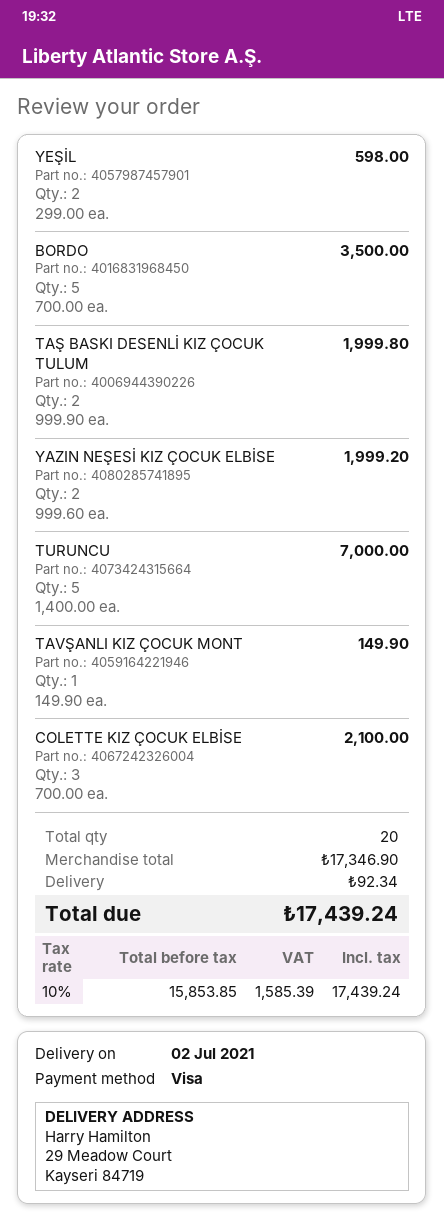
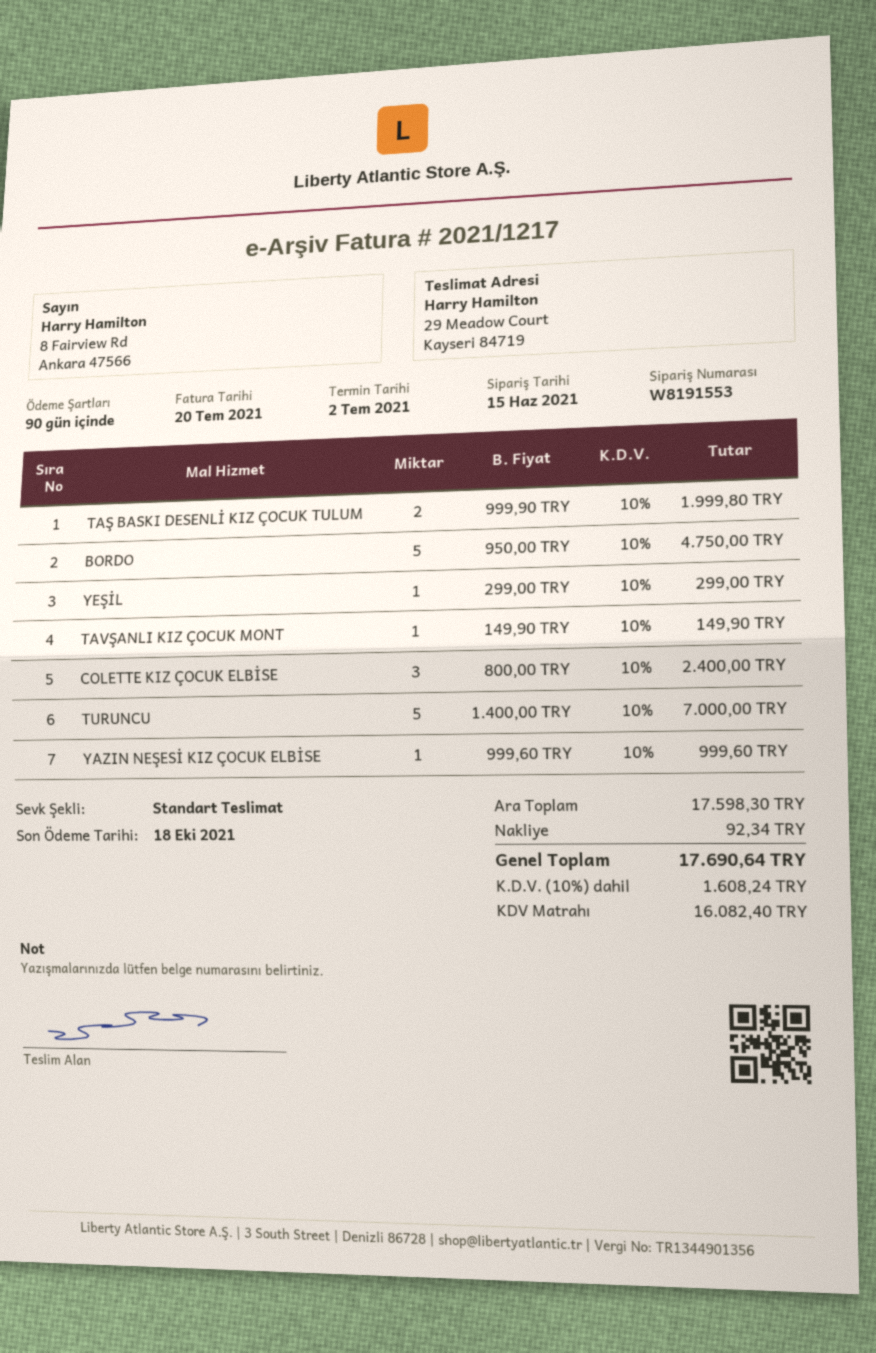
YEŞİL: 2 x 299.00 = 598.00 -> 1 x 299.00 = 299.00
BORDO: 5 x 700.00 = 3500.00 -> 5 x 950.00 = 4750.00
YAZIN NEŞESİ KIZ ÇOCUK ELBİSE: 2 x 999.60 = 1999.20 -> 1 x 999.60 = 999.60
COLETTE KIZ ÇOCUK ELBİSE: 3 x 700.00 = 2100.00 -> 3 x 800.00 = 2400.00
subtotal: 17346.90 -> 17598.30
net: 15853.85 -> 16082.40
tax: 10% = 1585.39 -> 10% = 1608.24
total: 17439.24 -> 17690.64

